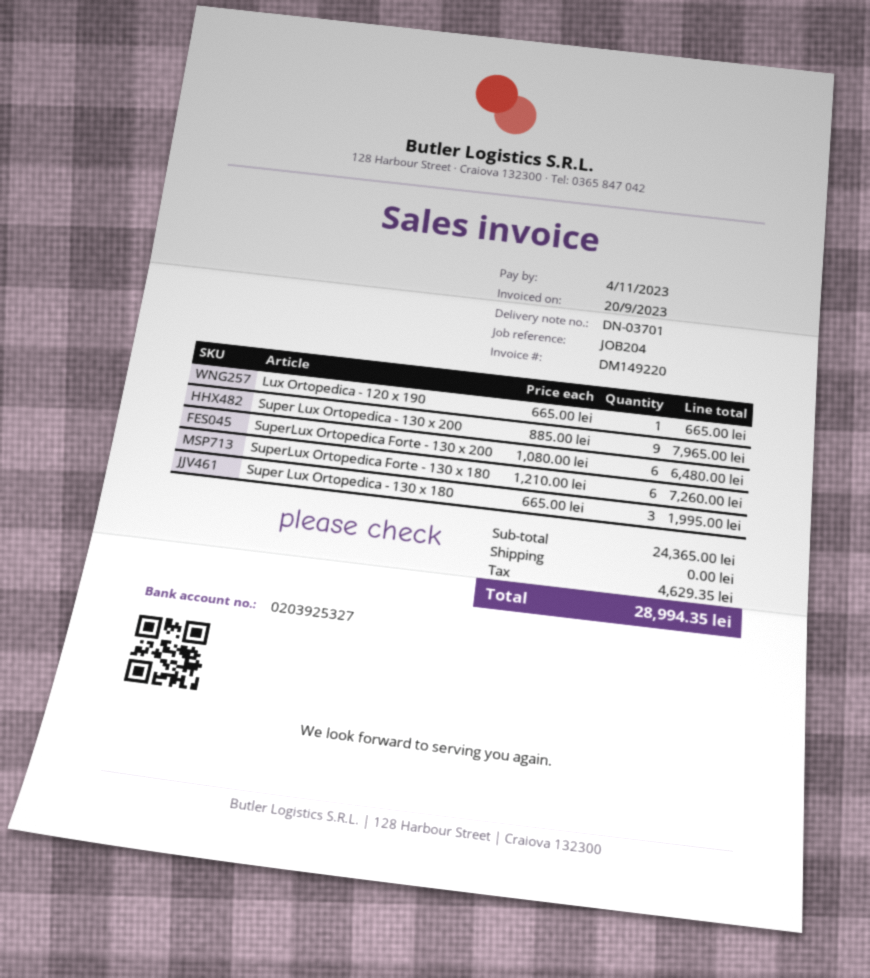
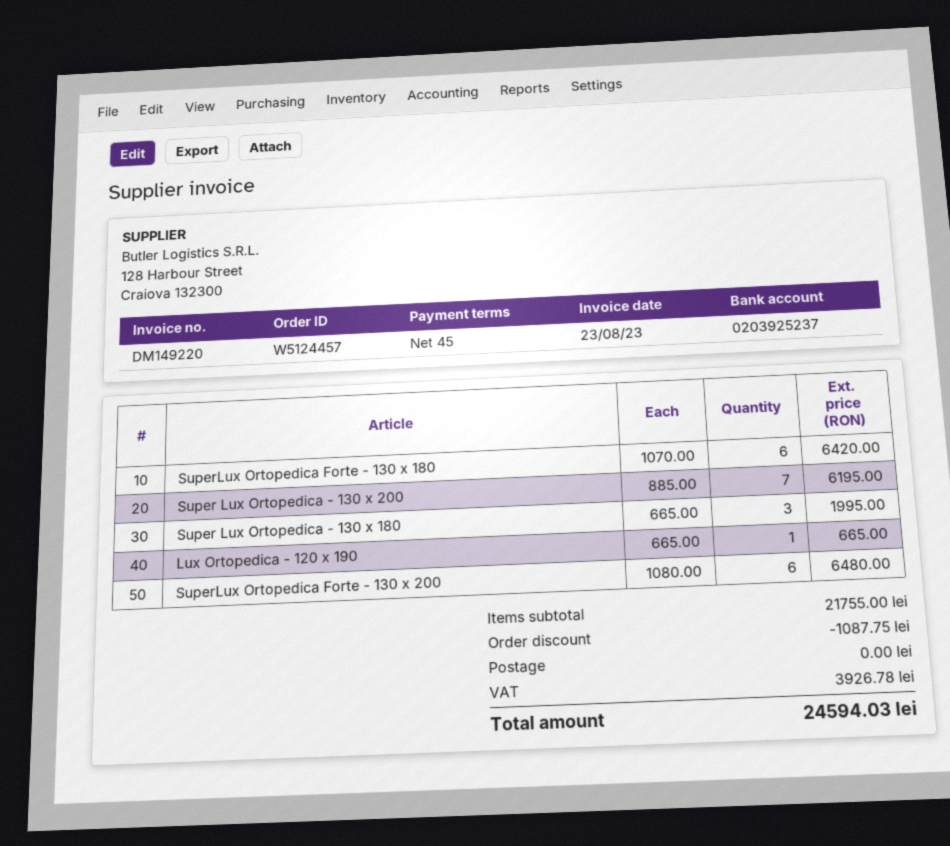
invoice date: 2023-09-20 -> 2023-08-23
bank account: 0203925327 -> 0203925237
Super Lux Ortopedica - 130 x 200: 9 x 885.00 = 7965.00 -> 7 x 885.00 = 6195.00
SuperLux Ortopedica Forte - 130 x 180: 6 x 1210.00 = 7260.00 -> 6 x 1070.00 = 6420.00
subtotal: 24365.00 -> 21755.00
discount: none -> 1087.75
tax: 4629.35 -> 3926.78
total: 28994.35 -> 24594.03

